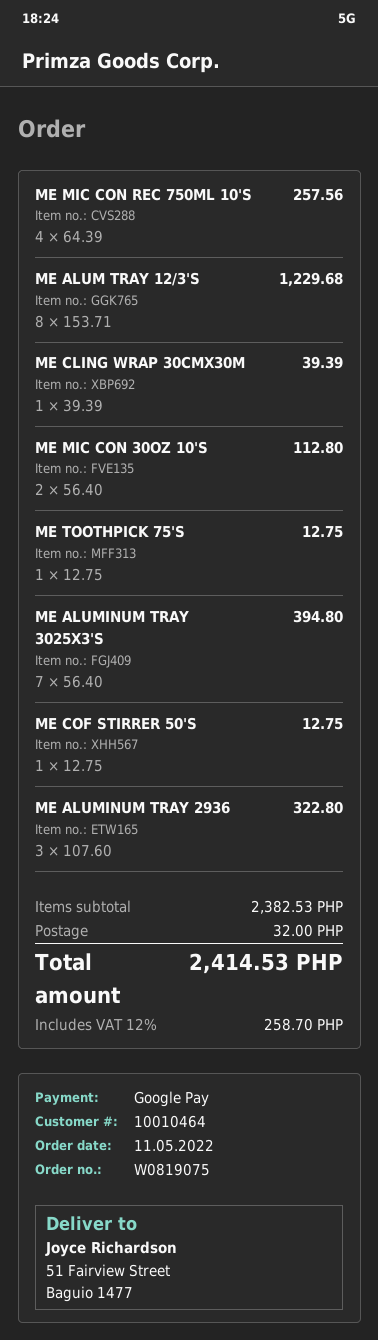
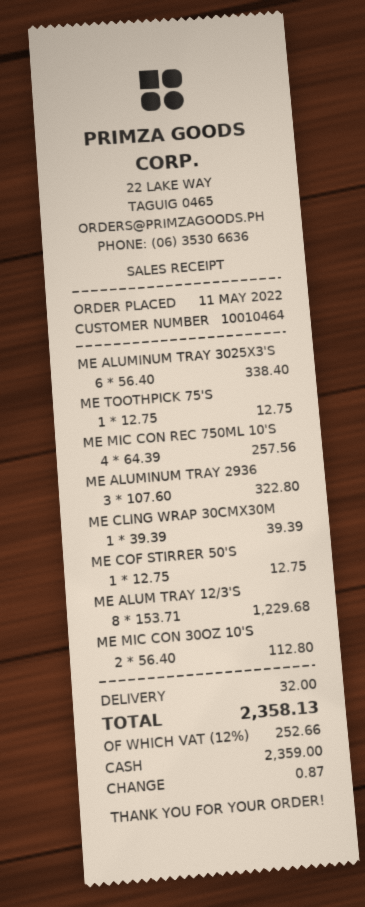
payment method: Google Pay -> cash
ME ALUMINUM TRAY 3025X3'S: 7 x 56.40 = 394.80 -> 6 x 56.40 = 338.40
tax: 12% = 258.70 -> 12% = 252.66
total: 2414.53 -> 2358.13

